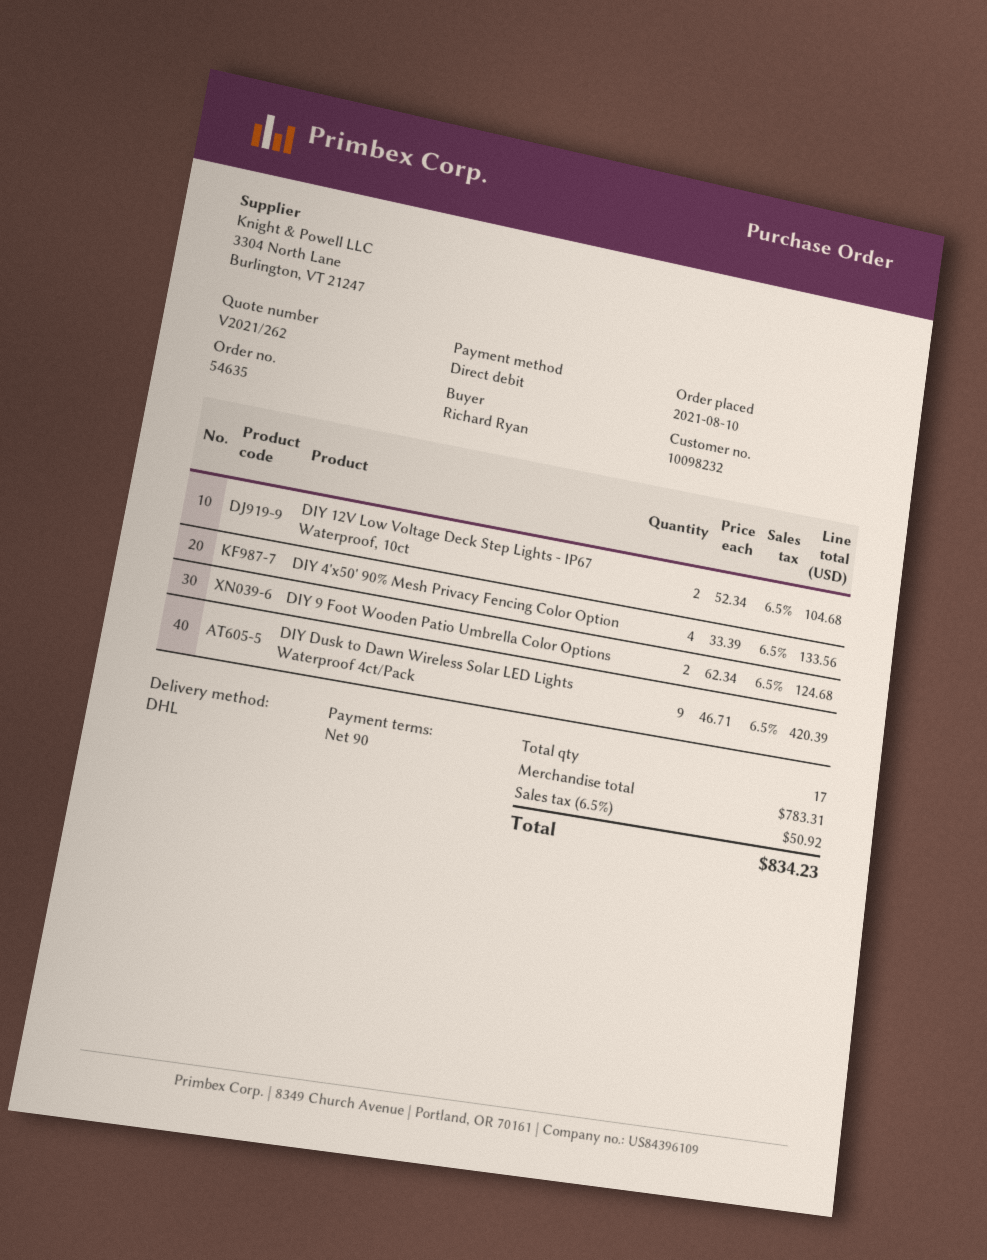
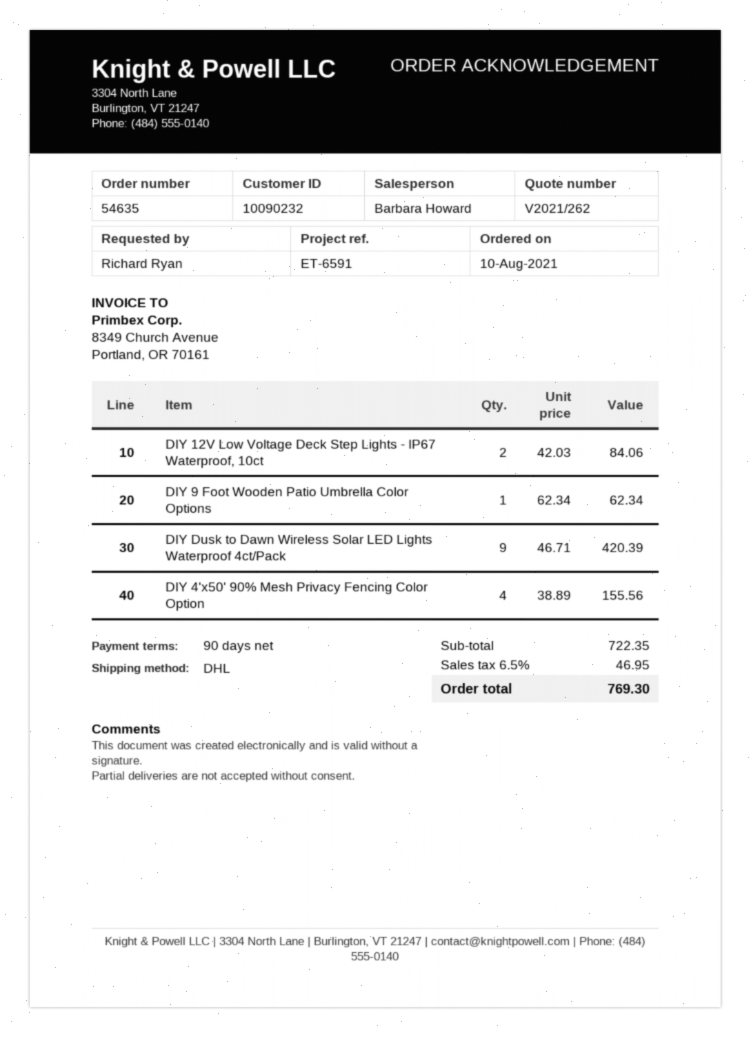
customer number: 10098232 -> 10090232
DIY 12V Low Voltage Deck Step Lights - IP67 Waterproof, 10ct: 2 x 52.34 = 104.68 -> 2 x 42.03 = 84.06
DIY 4'x50' 90% Mesh Privacy Fencing Color Option: 4 x 33.39 = 133.56 -> 4 x 38.89 = 155.56
DIY 9 Foot Wooden Patio Umbrella Color Options: 2 x 62.34 = 124.68 -> 1 x 62.34 = 62.34
subtotal: 783.31 -> 722.35
tax: 6.5% = 50.92 -> 6.5% = 46.95
total: 834.23 -> 769.30

